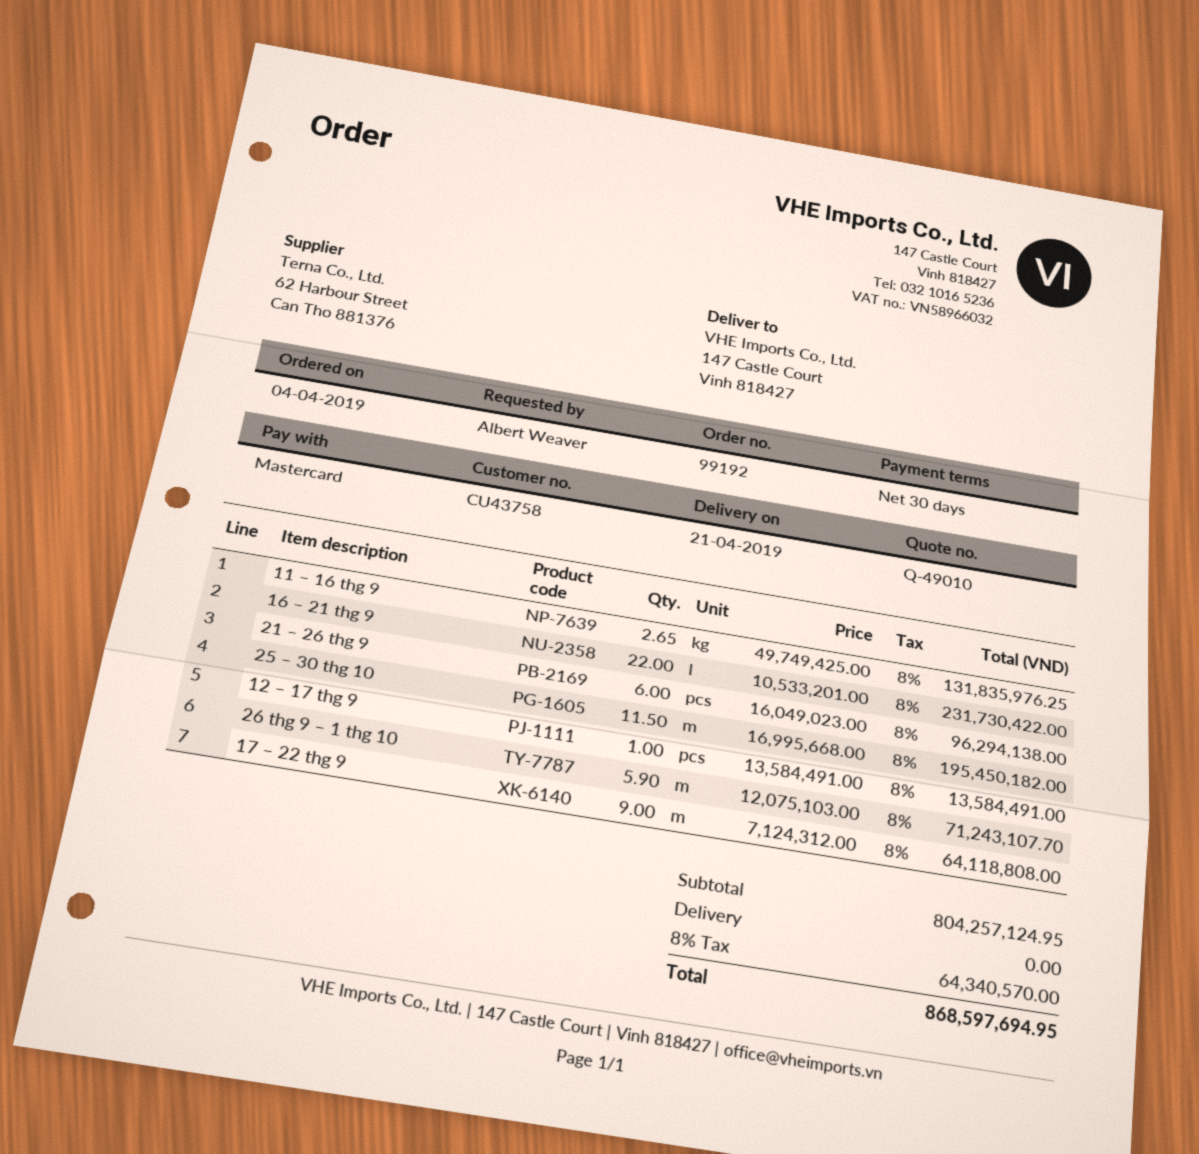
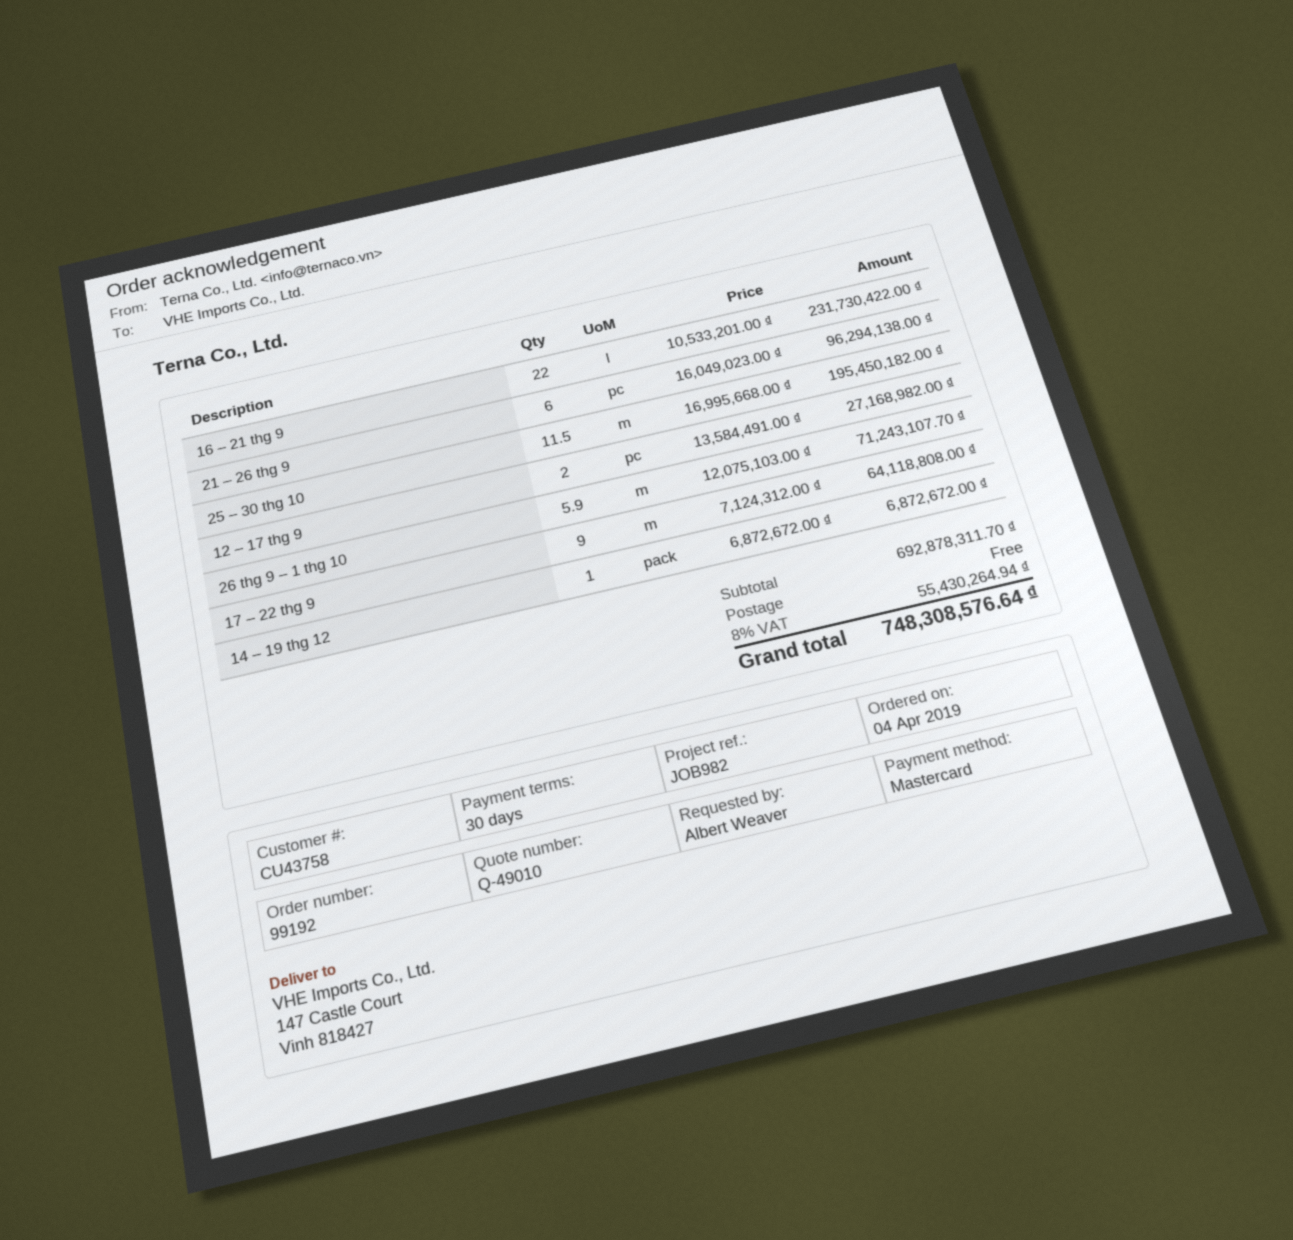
11 – 16 thg 9: 2.65 x 49749425.00 = 131835976.25 -> none
12 – 17 thg 9: 1 x 13584491.00 = 13584491.00 -> 2 x 13584491.00 = 27168982.00
14 – 19 thg 12: none -> 1 x 6872672.00 = 6872672.00
subtotal: 804257124.95 -> 692878311.70
tax: 8% = 64340570.00 -> 8% = 55430264.94
total: 868597694.95 -> 748308576.64

